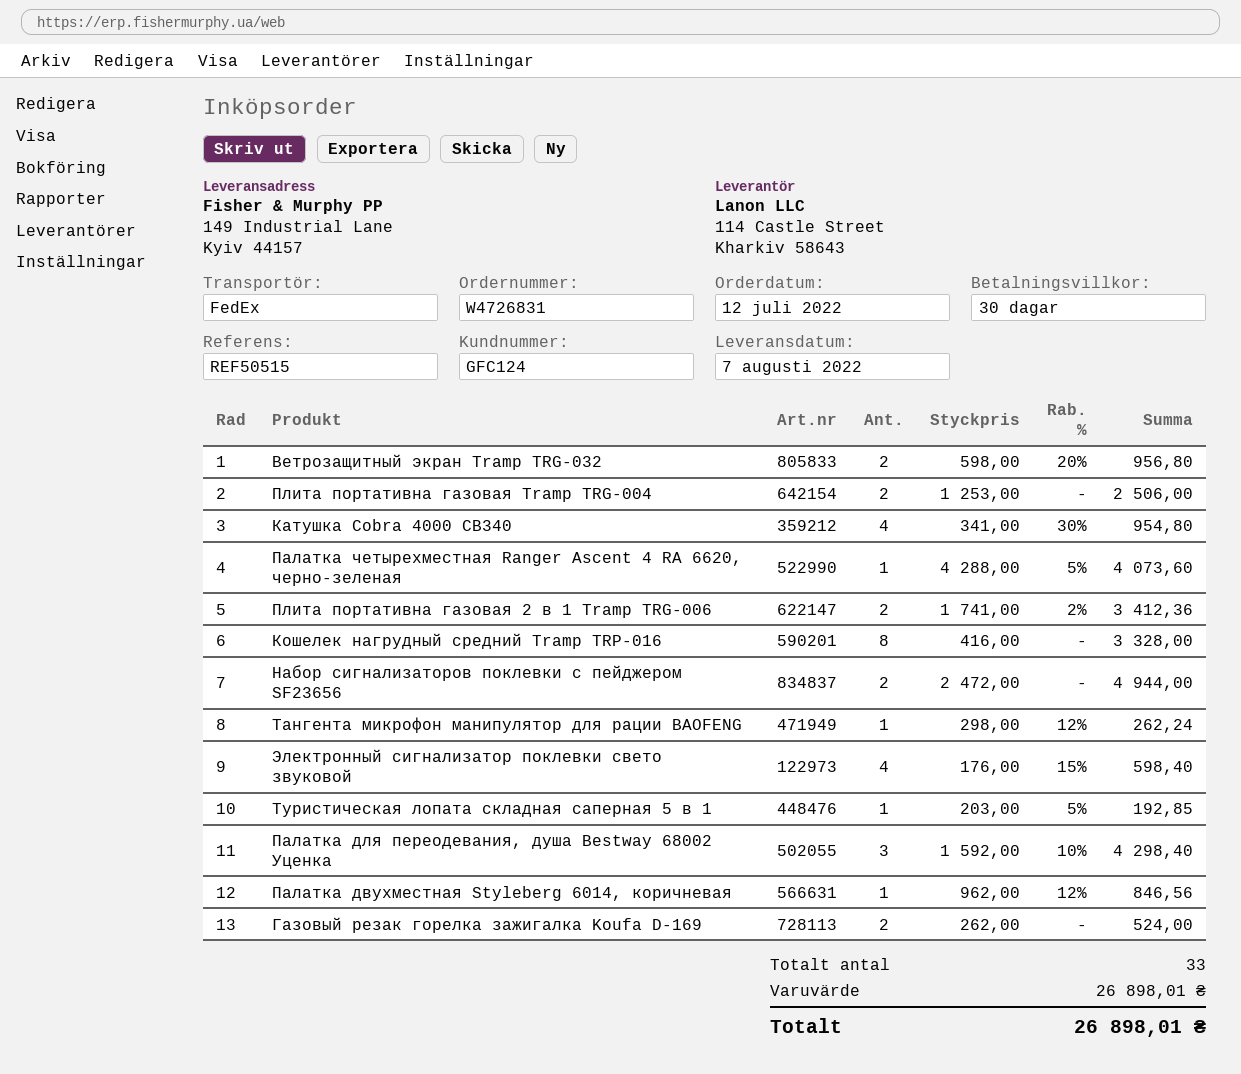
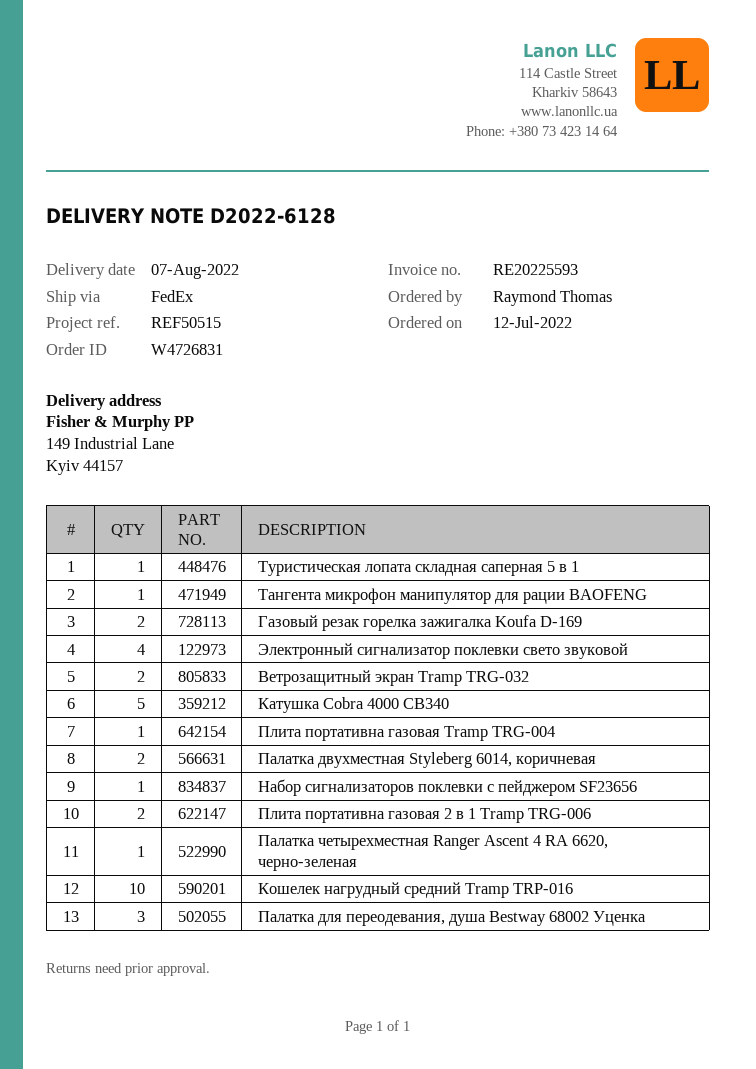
Плита портативна газовая Tramp TRG-004: 2 -> 1
Катушка Cobra 4000 CB340: 4 -> 5
Кошелек нагрудный средний Tramp TRP-016: 8 -> 10
Набор сигнализаторов поклевки с пейджером SF23656: 2 -> 1
Палатка двухместная Styleberg 6014, коричневая: 1 -> 2

